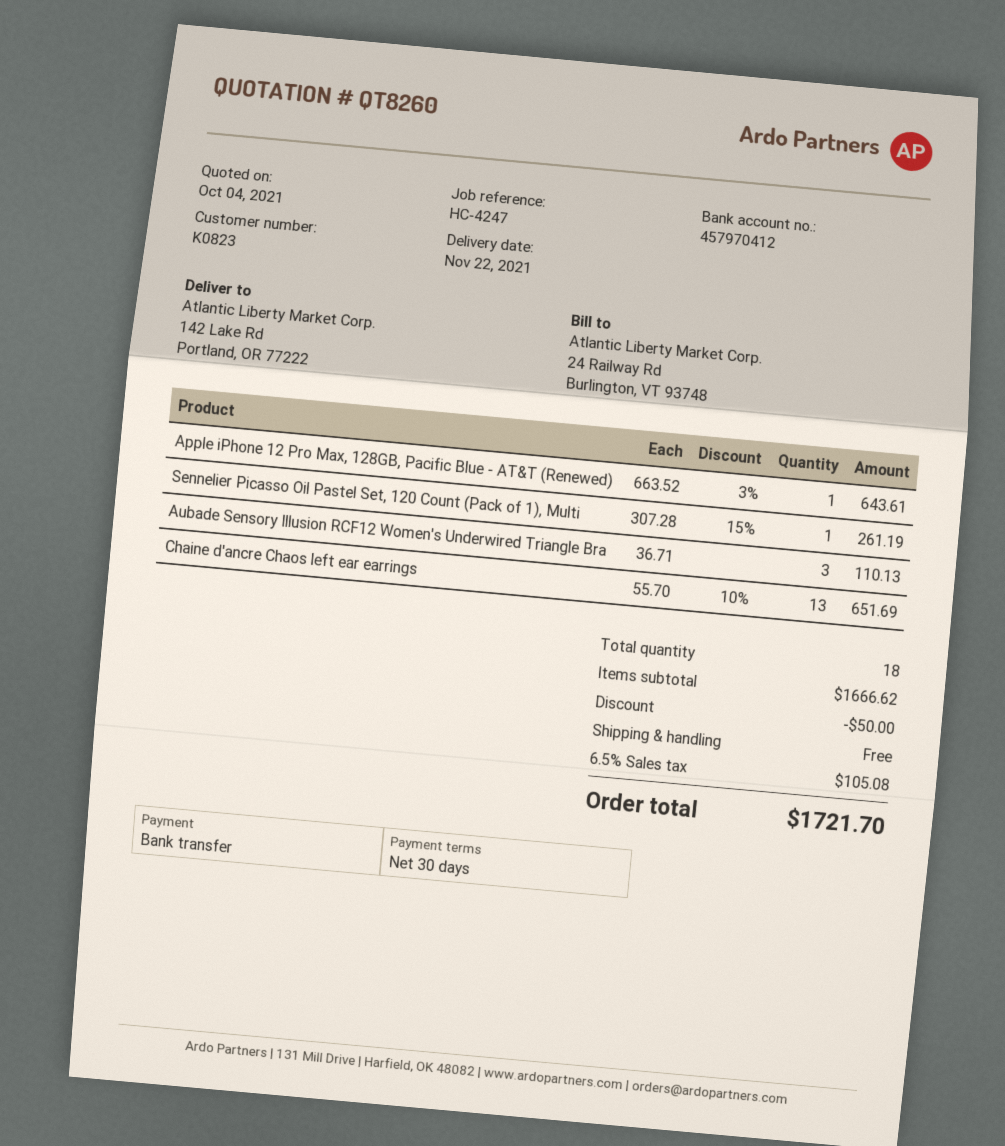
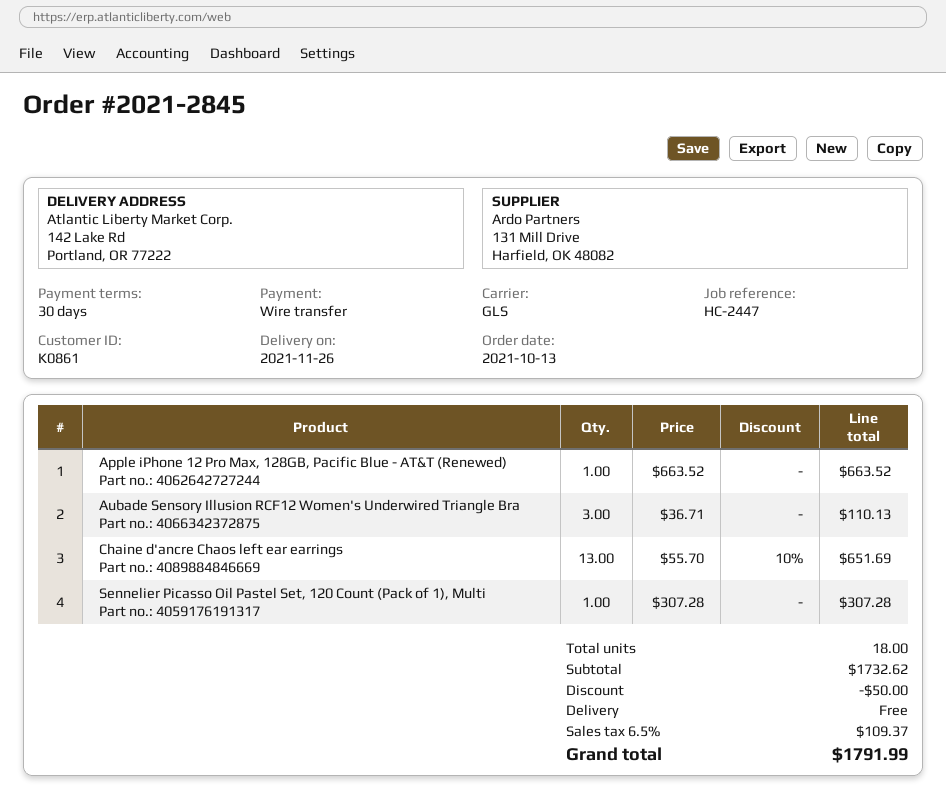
delivery date: 2021-11-22 -> 2021-11-26
customer number: K0823 -> K0861
reference: HC-4247 -> HC-2447
Apple iPhone 12 Pro Max, 128GB, Pacific Blue - AT&T (Renewed): 1 x 663.52 - 3% = 643.61 -> 1 x 663.52 = 663.52
Sennelier Picasso Oil Pastel Set, 120 Count (Pack of 1), Multi: 1 x 307.28 - 15% = 261.19 -> 1 x 307.28 = 307.28
subtotal: 1666.62 -> 1732.62
tax: 6.5% = 105.08 -> 6.5% = 109.37
total: 1721.70 -> 1791.99

